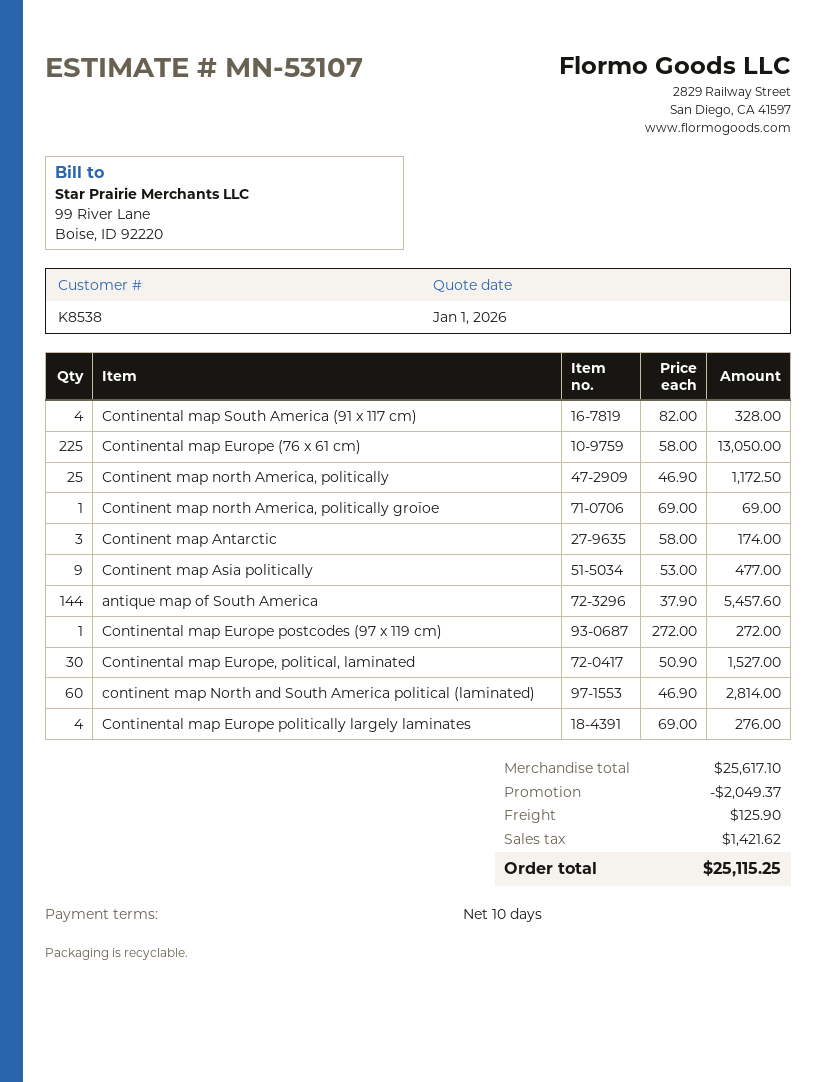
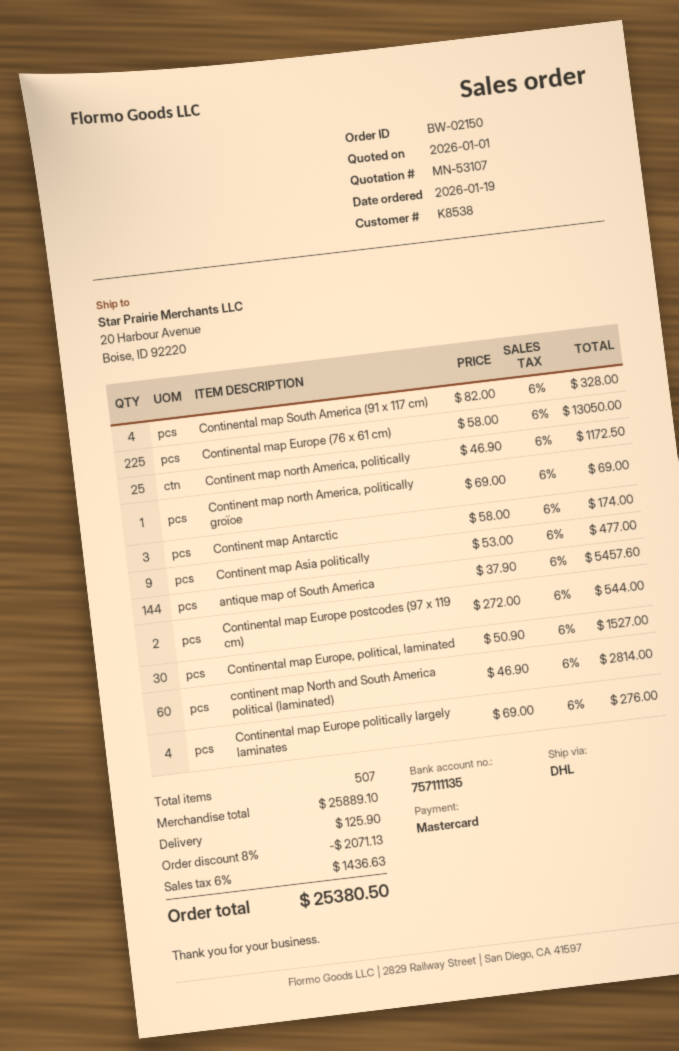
Continental map Europe postcodes (97 x 119 cm): 1 x 272.00 = 272.00 -> 2 x 272.00 = 544.00
subtotal: 25617.10 -> 25889.10
discount: 2049.37 -> 2071.13
tax: 1421.62 -> 1436.63
total: 25115.25 -> 25380.50

